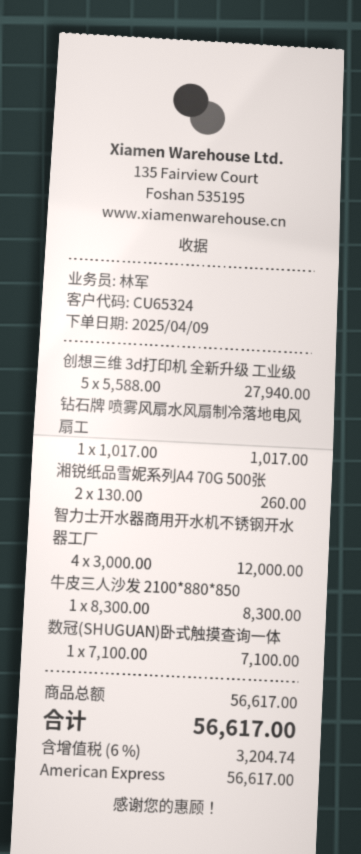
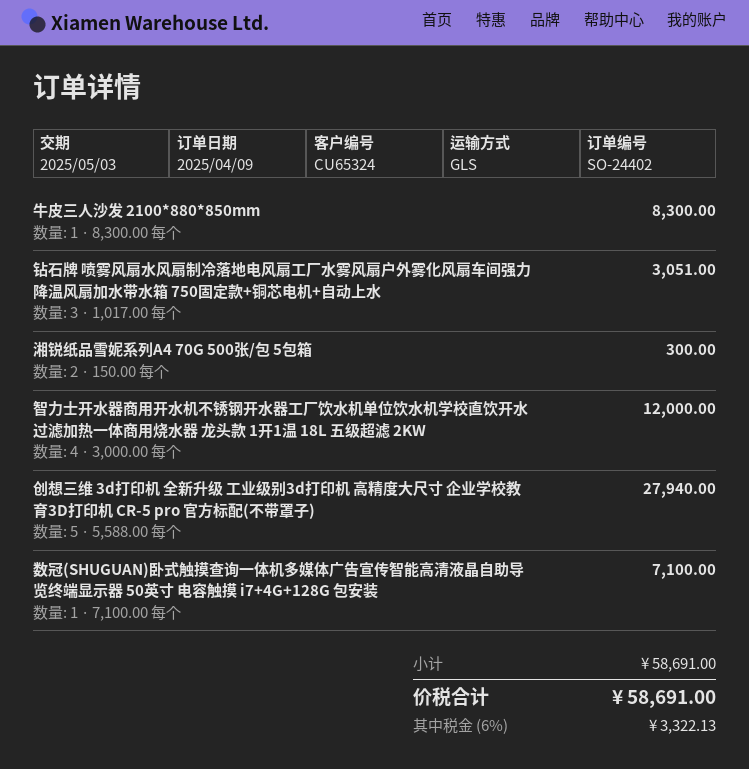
钻石牌 喷雾风扇水风扇制冷落地电风扇工: 1 x 1017.00 = 1017.00 -> 3 x 1017.00 = 3051.00
湘锐纸品雪妮系列A4 70G 500张: 2 x 130.00 = 260.00 -> 2 x 150.00 = 300.00
subtotal: 56617.00 -> 58691.00
tax: 6% = 3204.74 -> 6% = 3322.13
total: 56617.00 -> 58691.00

